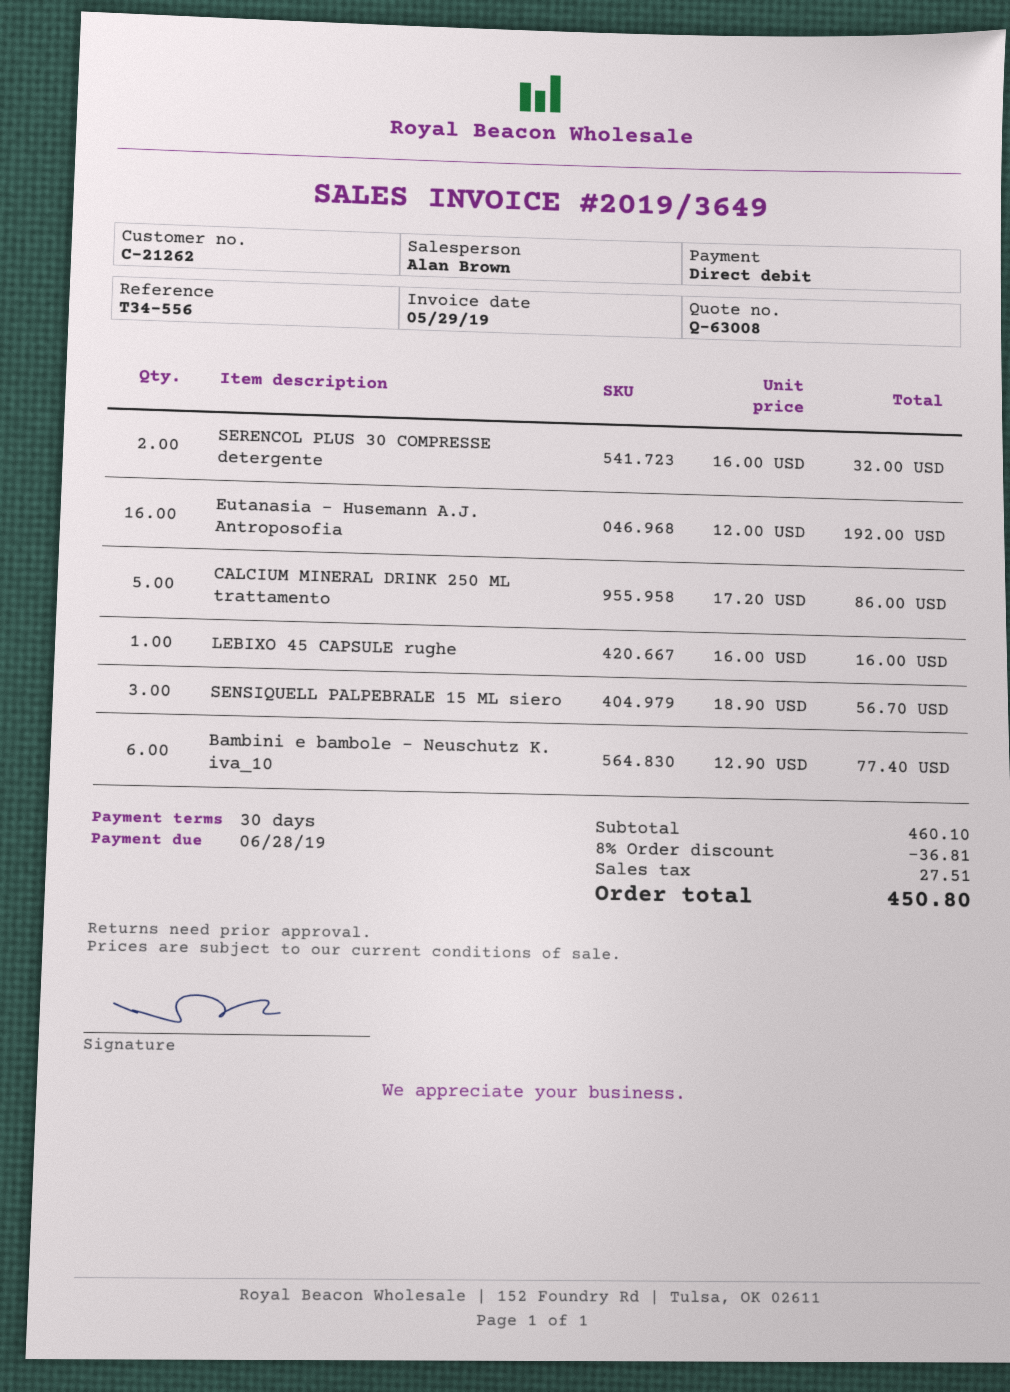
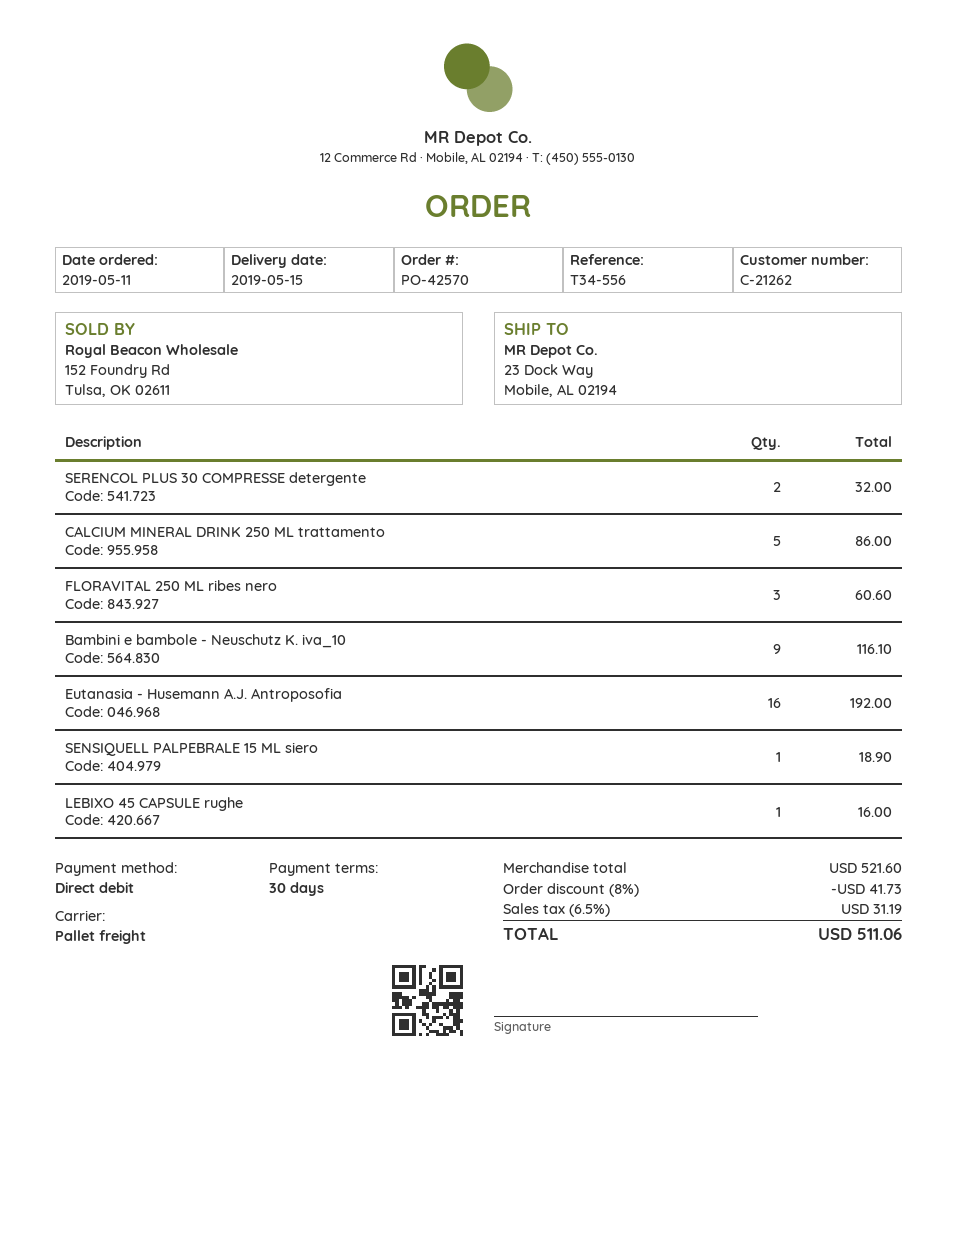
SENSIQUELL PALPEBRALE 15 ML siero: 3 for 56.70 -> 1 for 18.90
Bambini e bambole - Neuschutz K. iva_10: 6 for 77.40 -> 9 for 116.10
FLORAVITAL 250 ML ribes nero: none -> 3 for 60.60
subtotal: 460.10 -> 521.60
discount: 8% = 36.81 -> 8% = 41.73
tax: 27.51 -> 31.19
total: 450.80 -> 511.06

